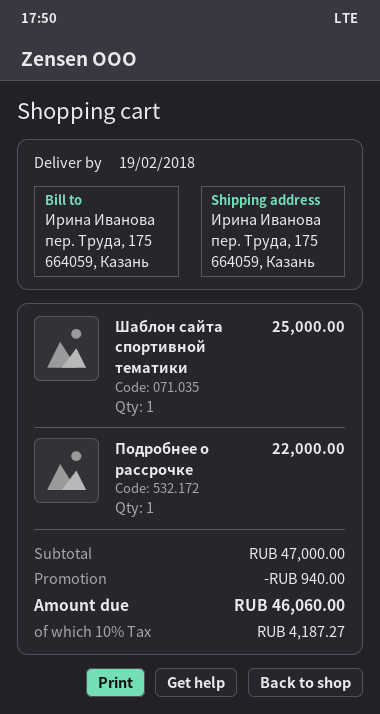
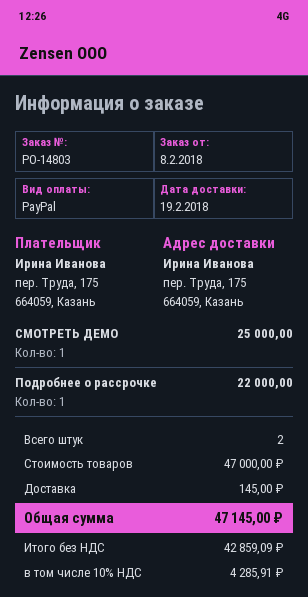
Шаблон сайта спортивной тематики: 1 for 25000.00 -> none
СМОТРЕТЬ ДЕМО: none -> 1 for 25000.00
discount: 940.00 -> none
shipping: none -> 145.00
tax: 10% = 4187.27 -> 10% = 4285.91
total: 46060.00 -> 47145.00

